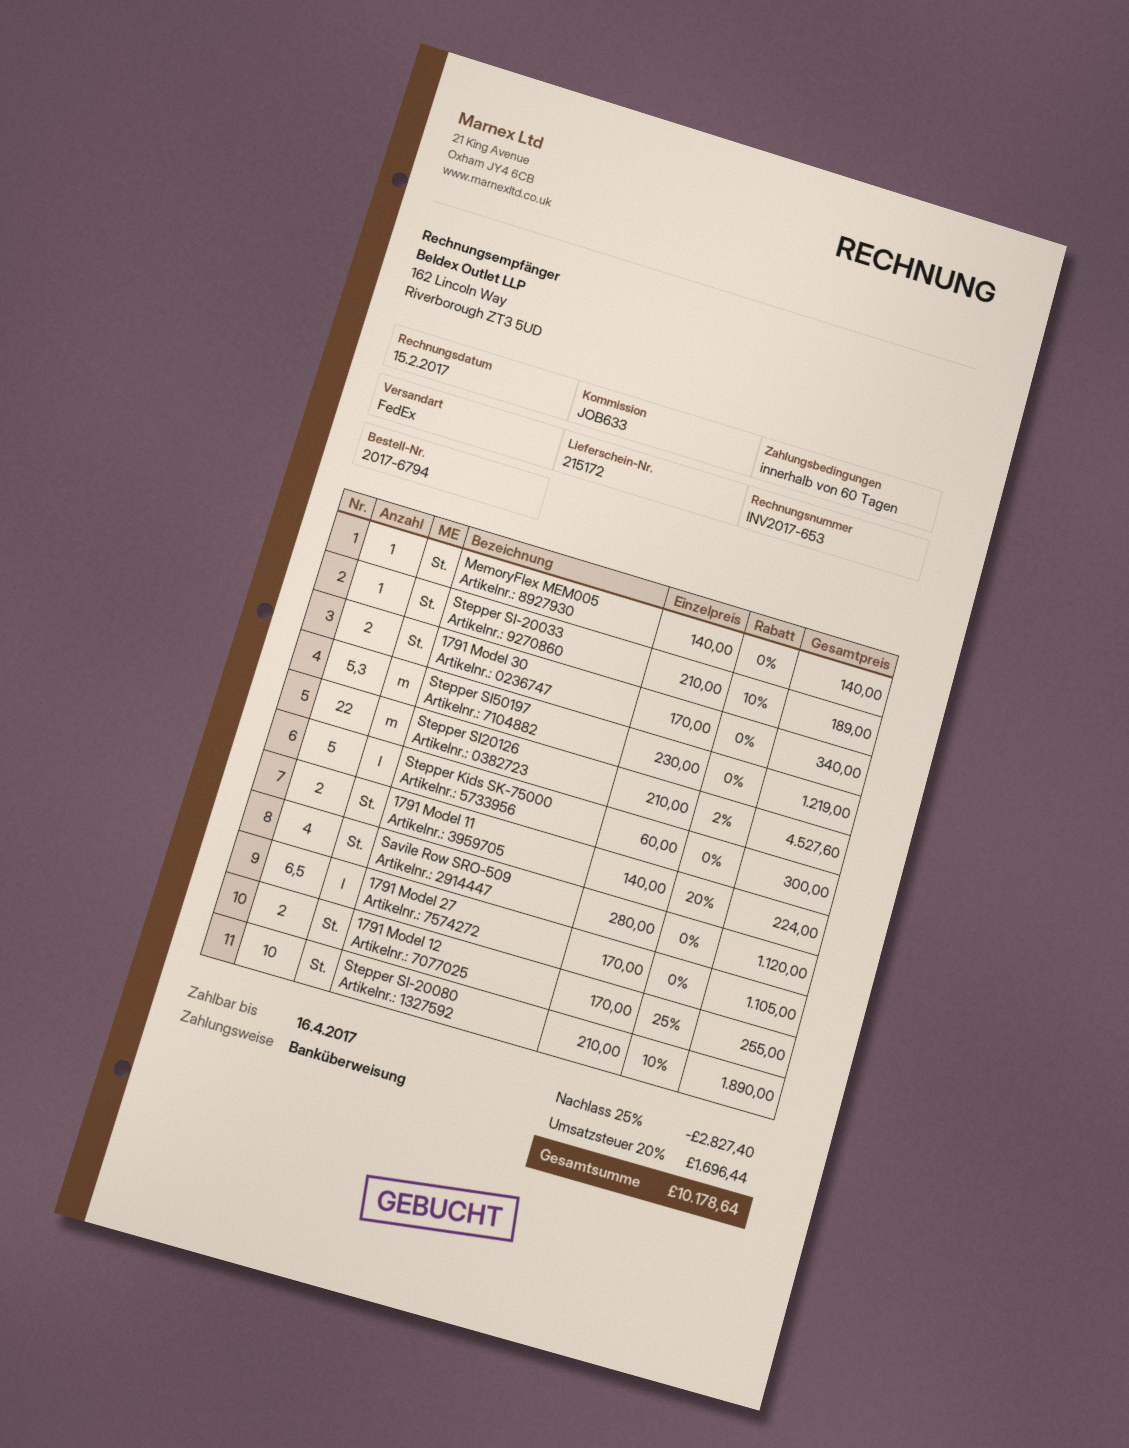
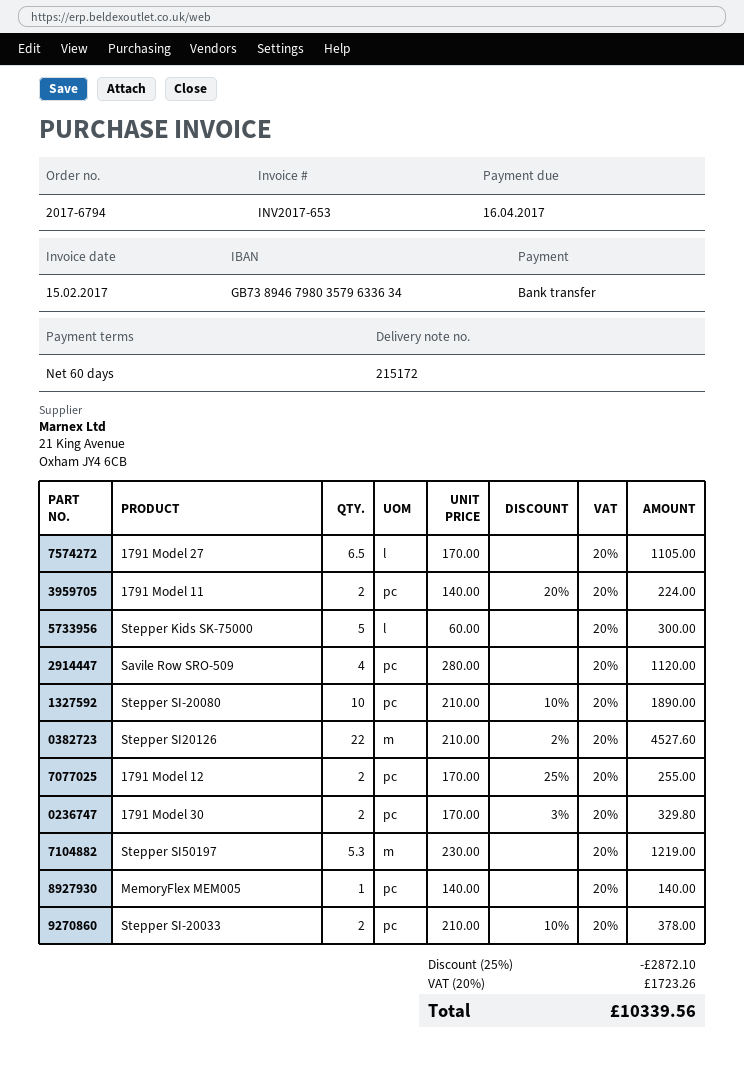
Stepper SI-20033: 1 x 210.00 - 10% = 189.00 -> 2 x 210.00 - 10% = 378.00
1791 Model 30: 2 x 170.00 = 340.00 -> 2 x 170.00 - 3% = 329.80
discount: 25% = 2827.40 -> 25% = 2872.10
tax: 20% = 1696.44 -> 20% = 1723.26
total: 10178.64 -> 10339.56

